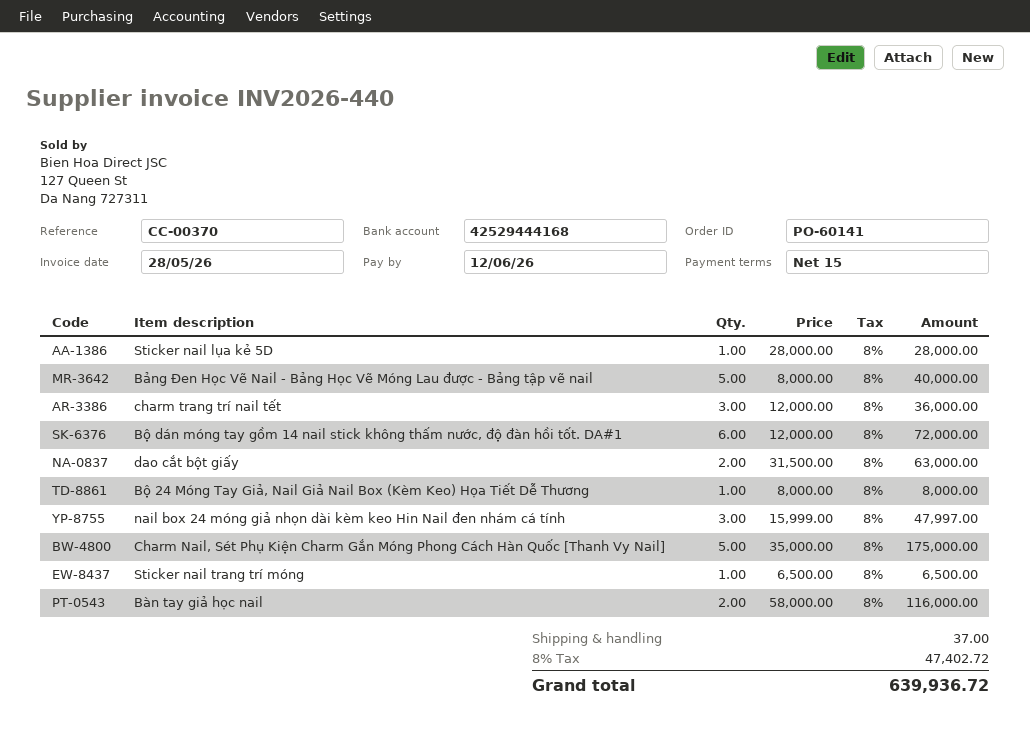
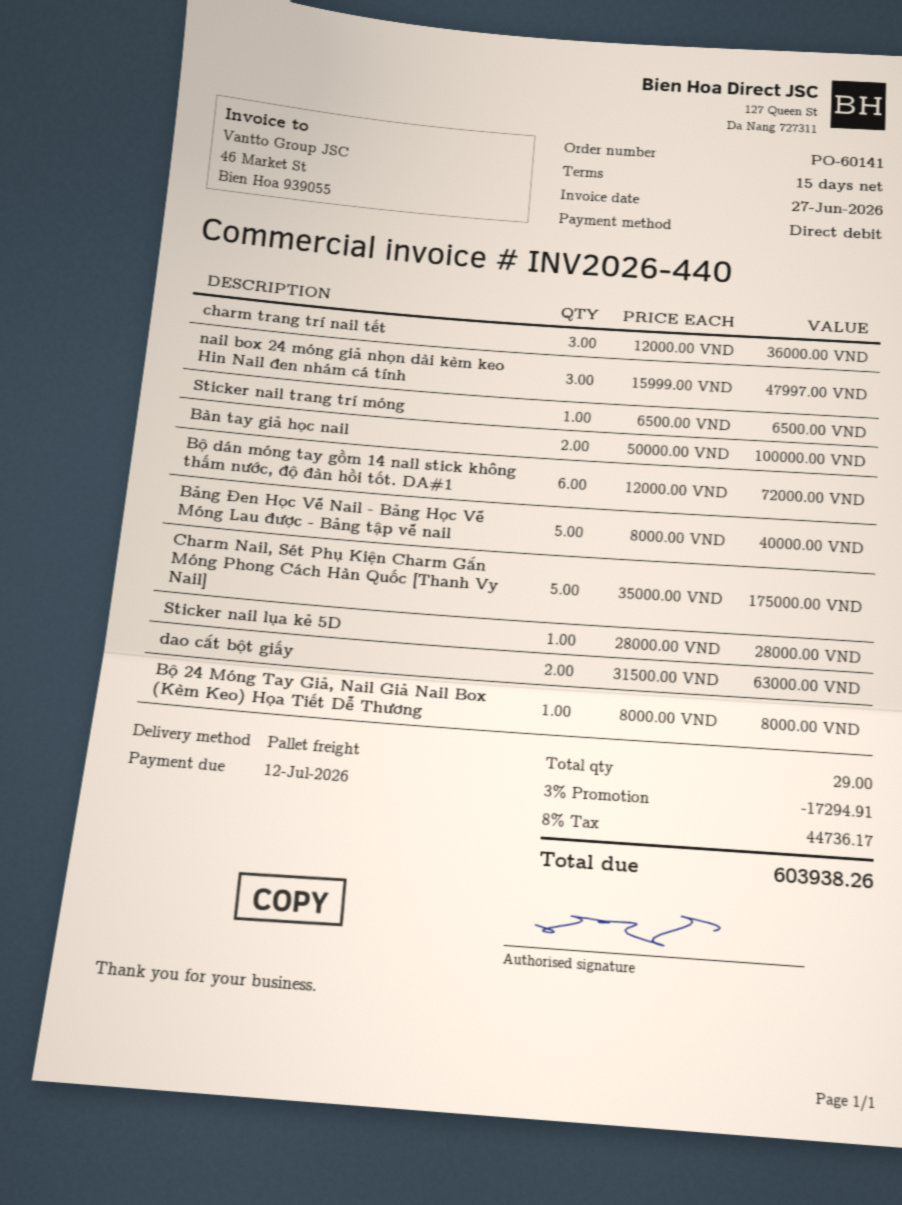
invoice date: 2026-05-28 -> 2026-06-27
due date: 2026-06-12 -> 2026-07-12
Bàn tay giả học nail: 2 x 58000.00 = 116000.00 -> 2 x 50000.00 = 100000.00
discount: none -> 3% = 17294.91
shipping: 37.00 -> none
tax: 8% = 47402.72 -> 8% = 44736.17
total: 639936.72 -> 603938.26

